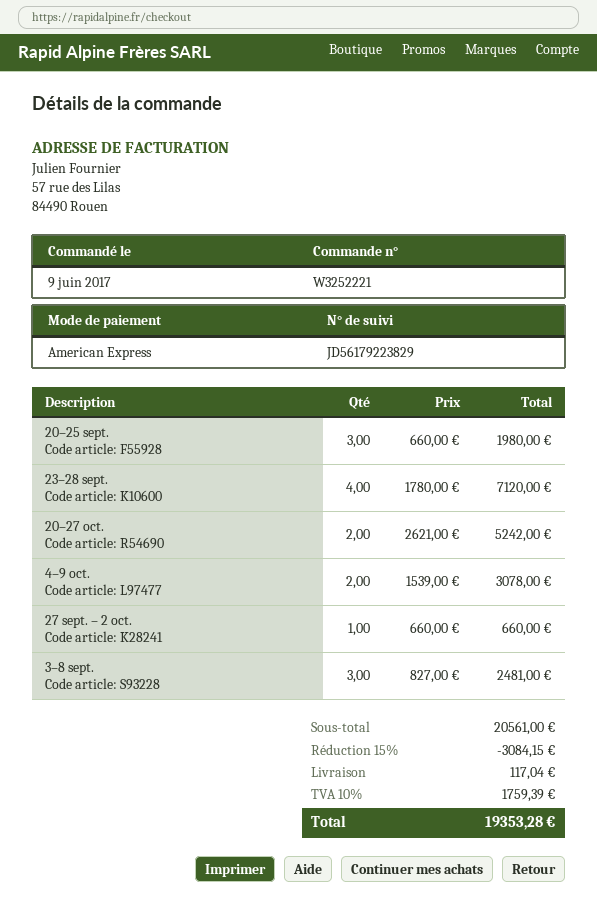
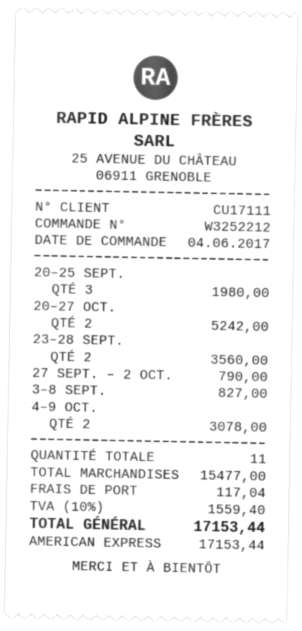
order number: W3252221 -> W3252212
order date: 2017-06-09 -> 2017-06-04
23–28 sept.: 4 for 7120.00 -> 2 for 3560.00
27 sept. – 2 oct.: 1 for 660.00 -> 1 for 790.00
3–8 sept.: 3 for 2481.00 -> 1 for 827.00
subtotal: 20561.00 -> 15477.00
discount: 15% = 3084.15 -> none
tax: 10% = 1759.39 -> 10% = 1559.40
total: 19353.28 -> 17153.44

